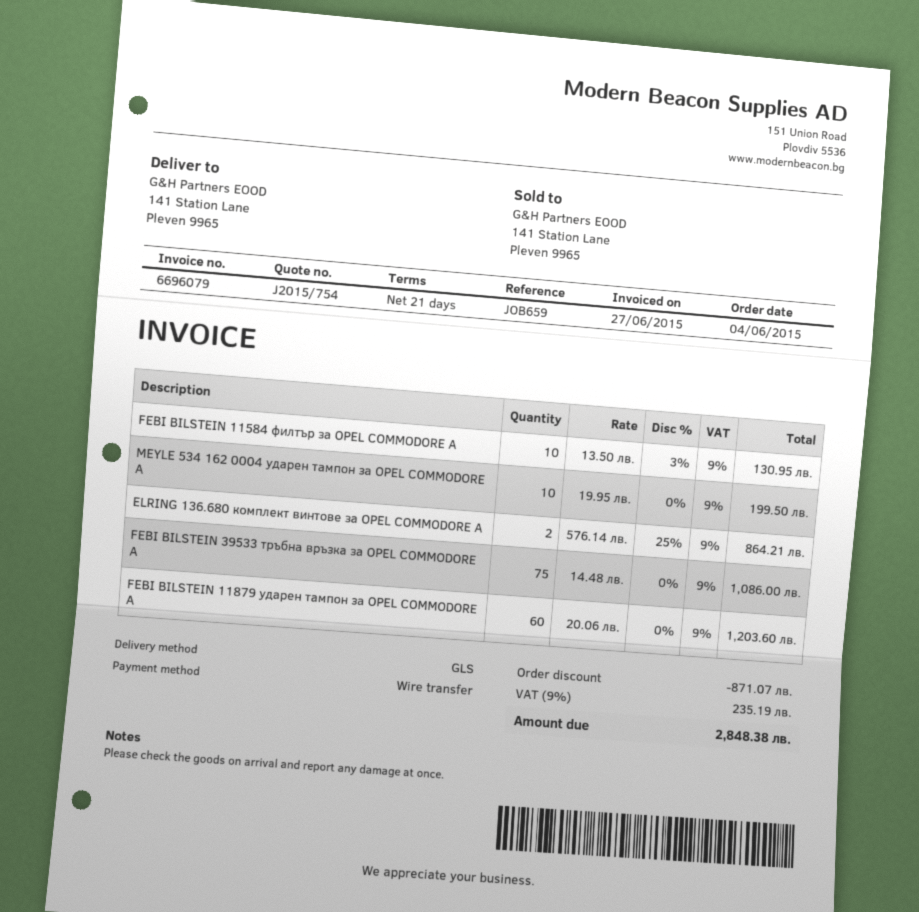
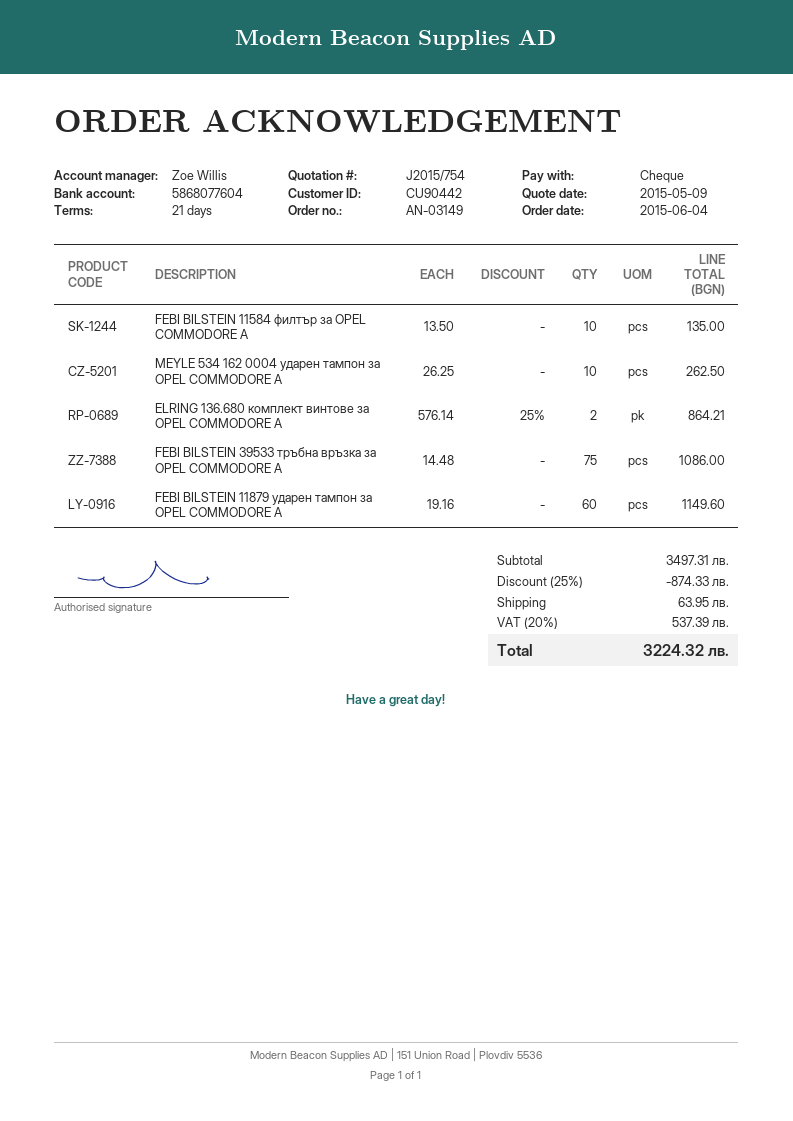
payment method: bank transfer -> cheque
FEBI BILSTEIN 11584 филтър за OPEL COMMODORE A: 10 x 13.50 - 3% = 130.95 -> 10 x 13.50 = 135.00
MEYLE 534 162 0004 ударен тампон за OPEL COMMODORE A: 10 x 19.95 = 199.50 -> 10 x 26.25 = 262.50
FEBI BILSTEIN 11879 ударен тампон за OPEL COMMODORE A: 60 x 20.06 = 1203.60 -> 60 x 19.16 = 1149.60
discount: 871.07 -> 874.33
shipping: none -> 63.95
tax: 9% = 235.19 -> 20% = 537.39
total: 2848.38 -> 3224.32

